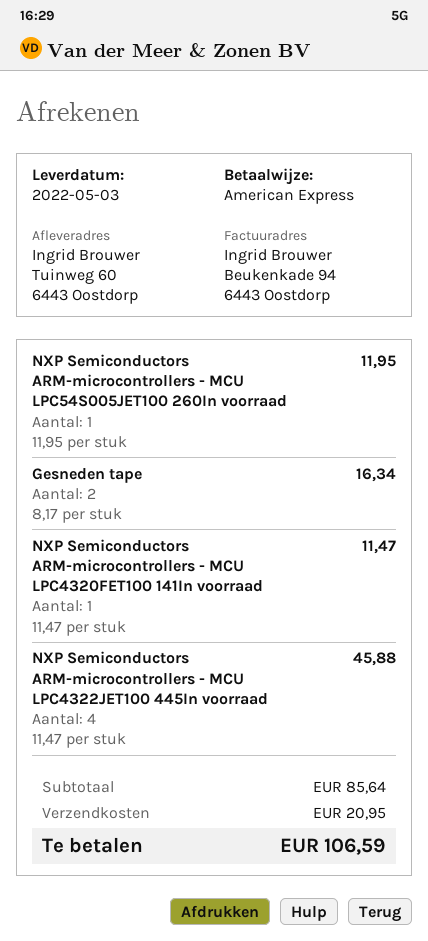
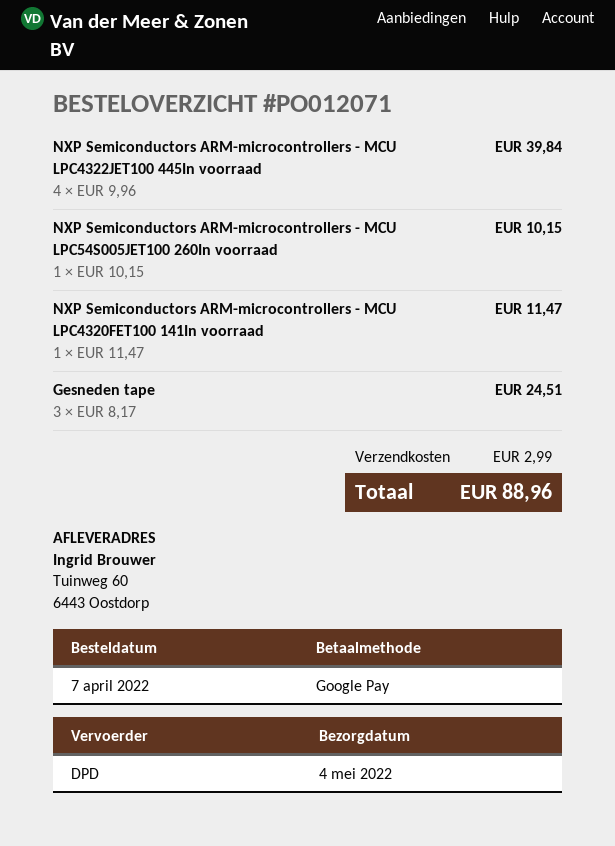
delivery date: 2022-05-03 -> 2022-05-04
payment method: American Express -> Google Pay
NXP Semiconductors ARM-microcontrollers - MCU LPC54S005JET100 260In voorraad: 1 x 11.95 = 11.95 -> 1 x 10.15 = 10.15
Gesneden tape: 2 x 8.17 = 16.34 -> 3 x 8.17 = 24.51
NXP Semiconductors ARM-microcontrollers - MCU LPC4322JET100 445In voorraad: 4 x 11.47 = 45.88 -> 4 x 9.96 = 39.84
shipping: 20.95 -> 2.99
total: 106.59 -> 88.96

